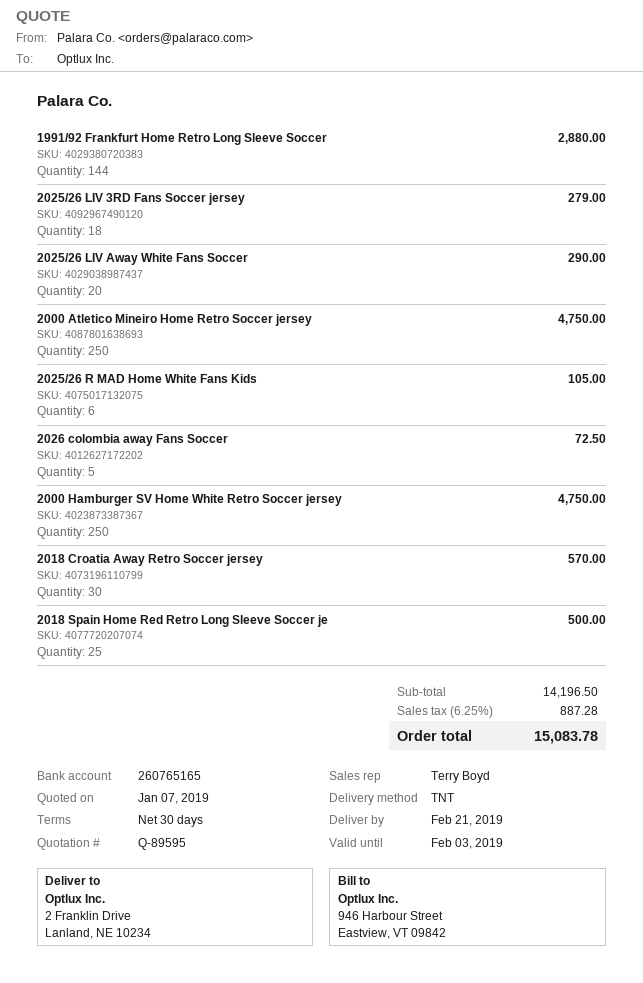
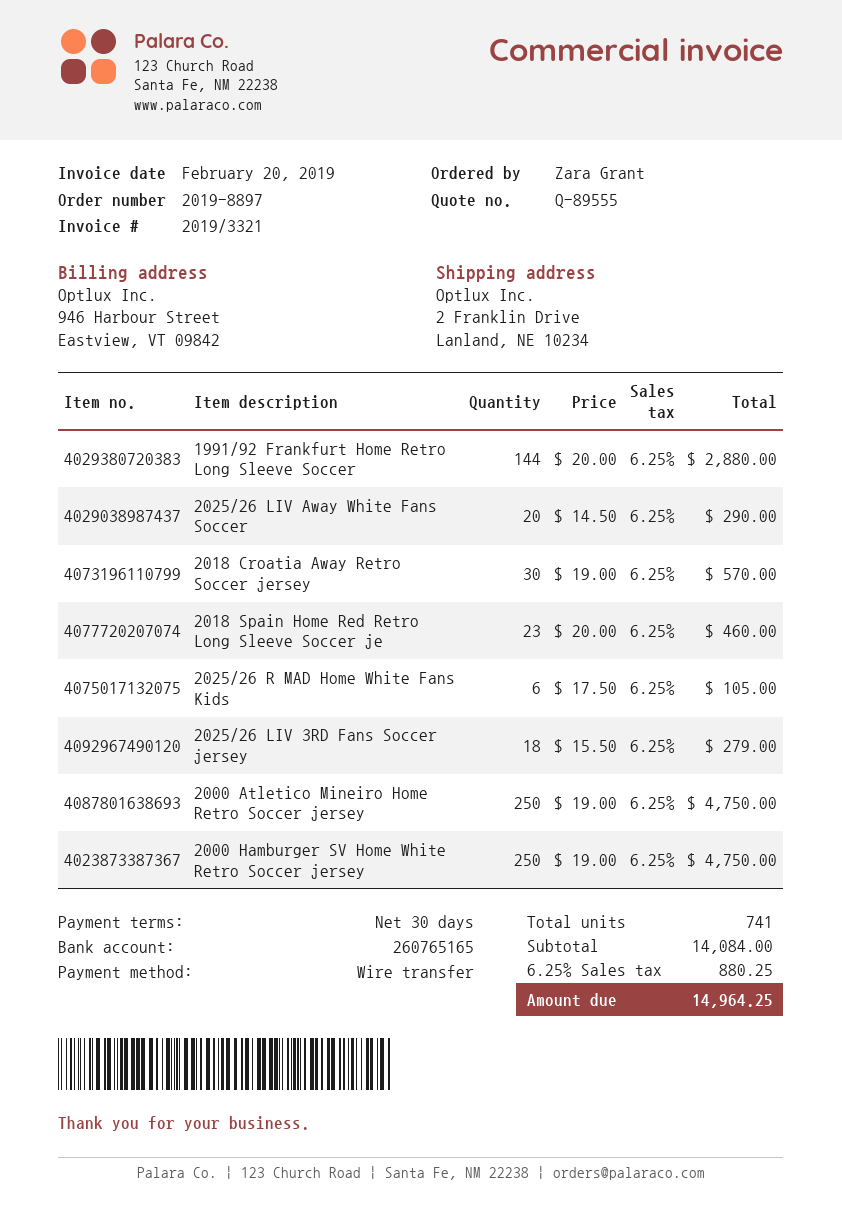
quote number: Q-89595 -> Q-89555
2026 colombia away Fans Soccer: 5 for 72.50 -> none
2018 Spain Home Red Retro Long Sleeve Soccer je: 25 for 500.00 -> 23 for 460.00
subtotal: 14196.50 -> 14084.00
tax: 6.25% = 887.28 -> 6.25% = 880.25
total: 15083.78 -> 14964.25

